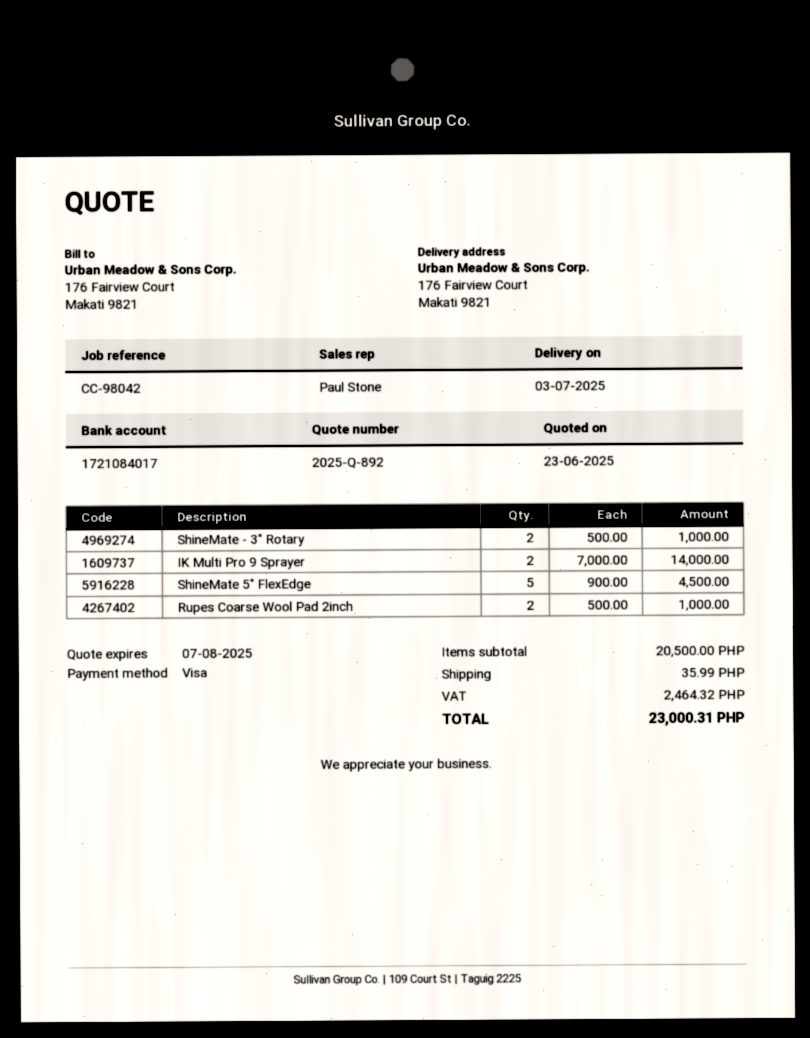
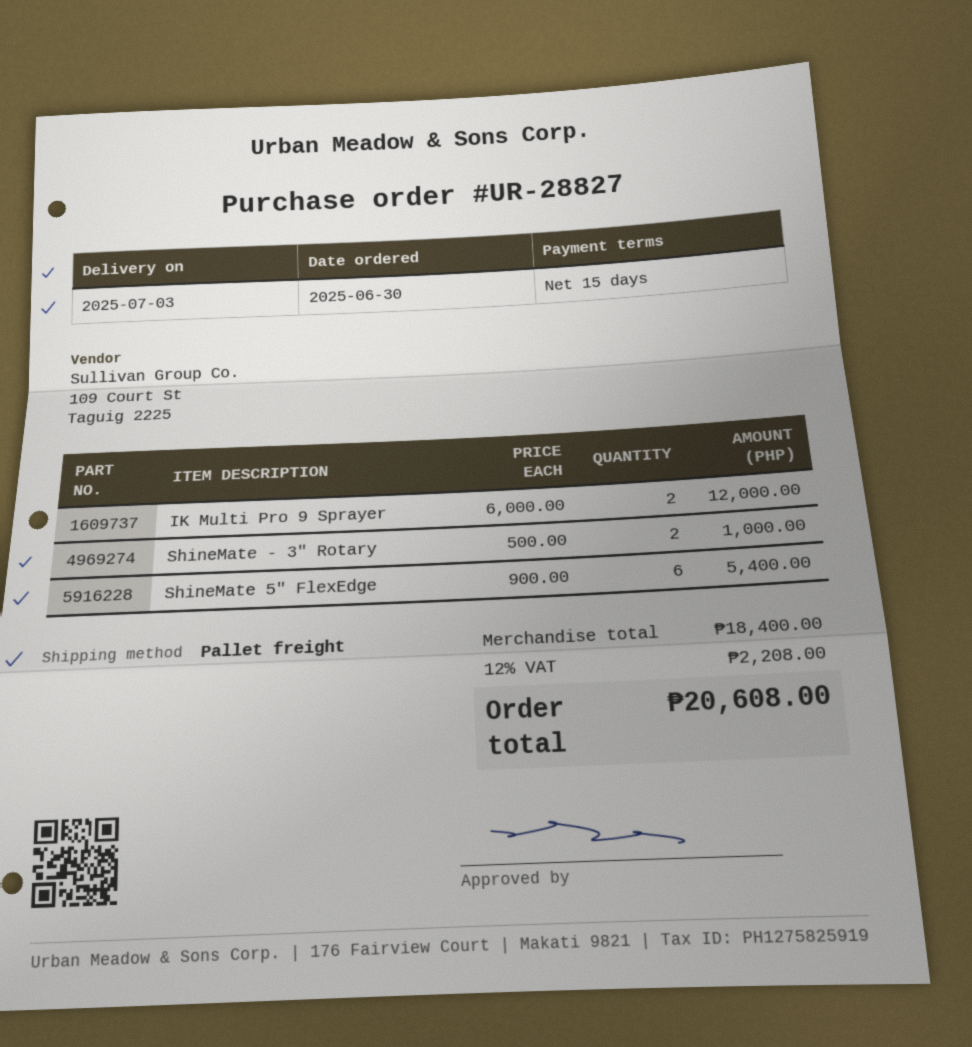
IK Multi Pro 9 Sprayer: 2 x 7000.00 = 14000.00 -> 2 x 6000.00 = 12000.00
ShineMate 5″ FlexEdge: 5 x 900.00 = 4500.00 -> 6 x 900.00 = 5400.00
Rupes Coarse Wool Pad 2inch: 2 x 500.00 = 1000.00 -> none
subtotal: 20500.00 -> 18400.00
shipping: 35.99 -> none
tax: 2464.32 -> 2208.00
total: 23000.31 -> 20608.00

